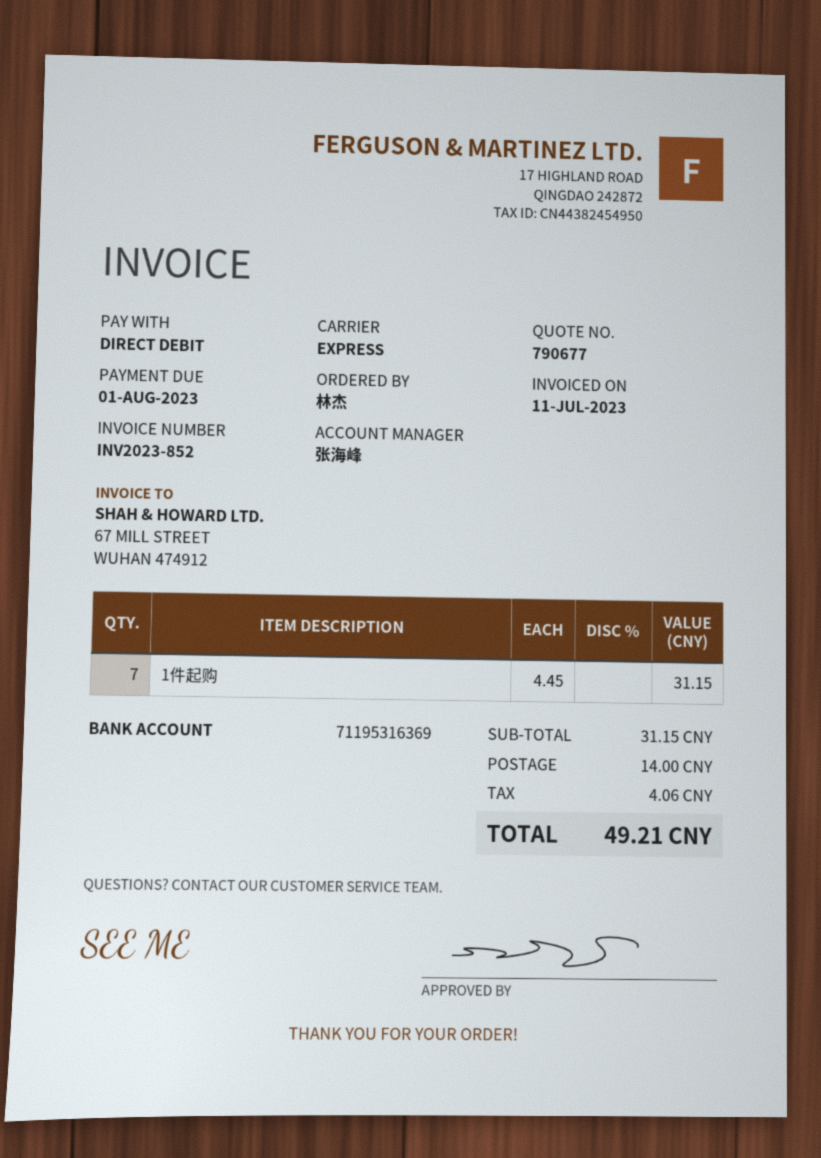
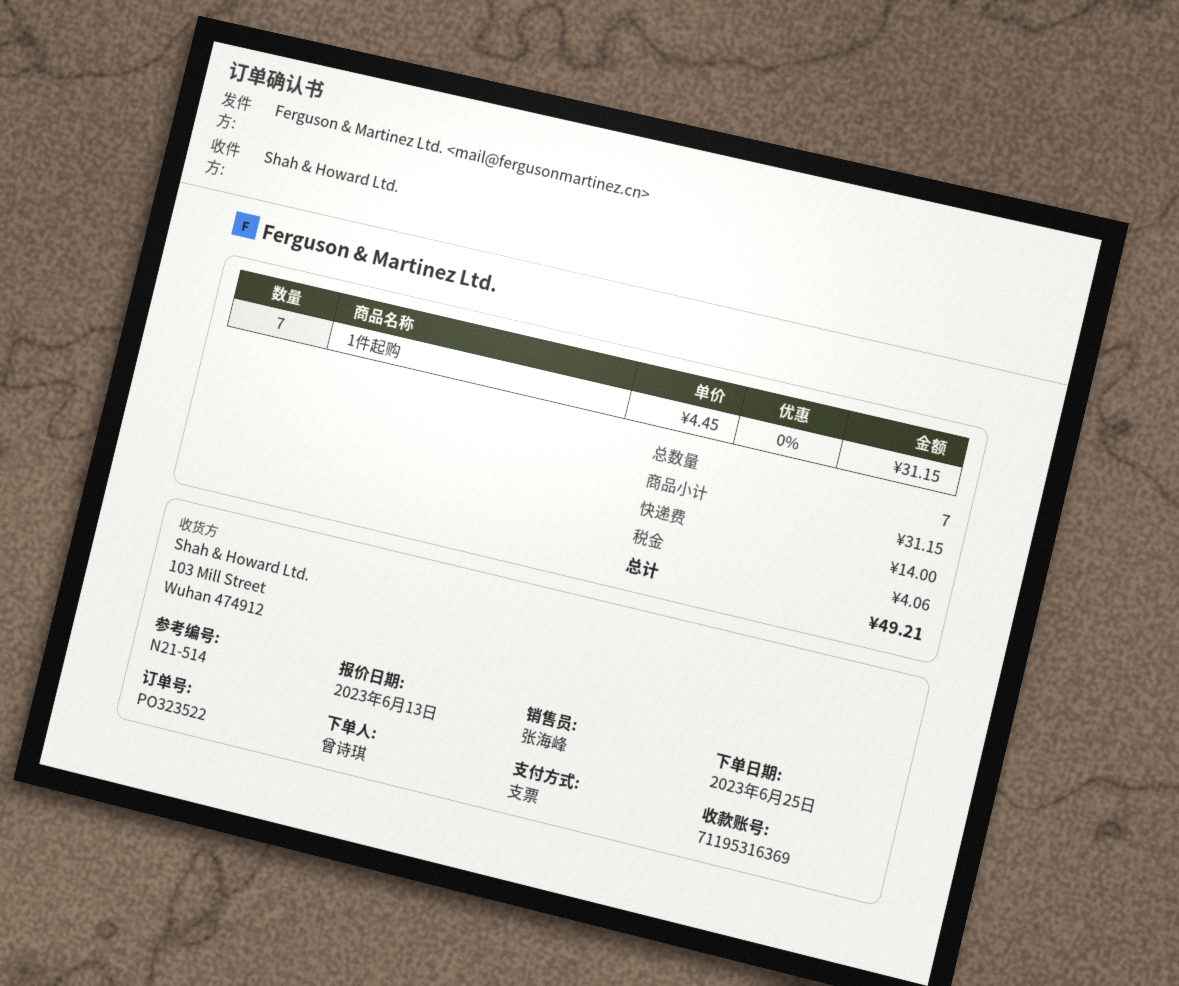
ordered by: 林杰 -> 曾诗琪
payment method: direct debit -> cheque

